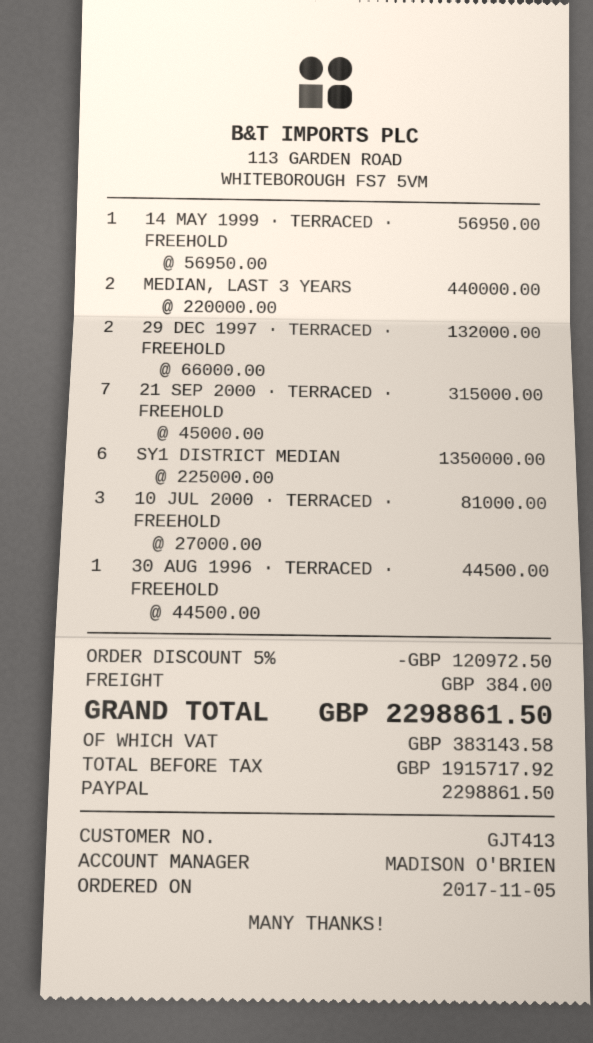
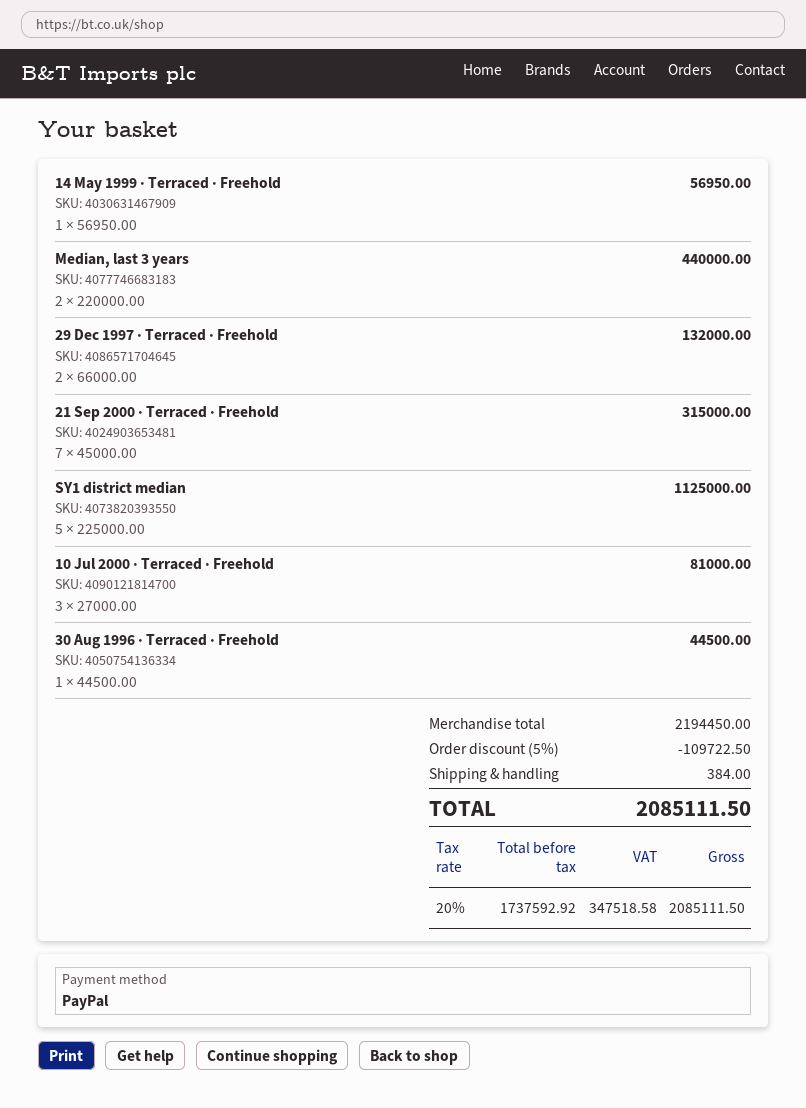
SY1 DISTRICT MEDIAN: 6 x 225000.00 = 1350000.00 -> 5 x 225000.00 = 1125000.00
discount: 5% = 120972.50 -> 5% = 109722.50
net: 1915717.92 -> 1737592.92
tax: 383143.58 -> 347518.58
total: 2298861.50 -> 2085111.50

